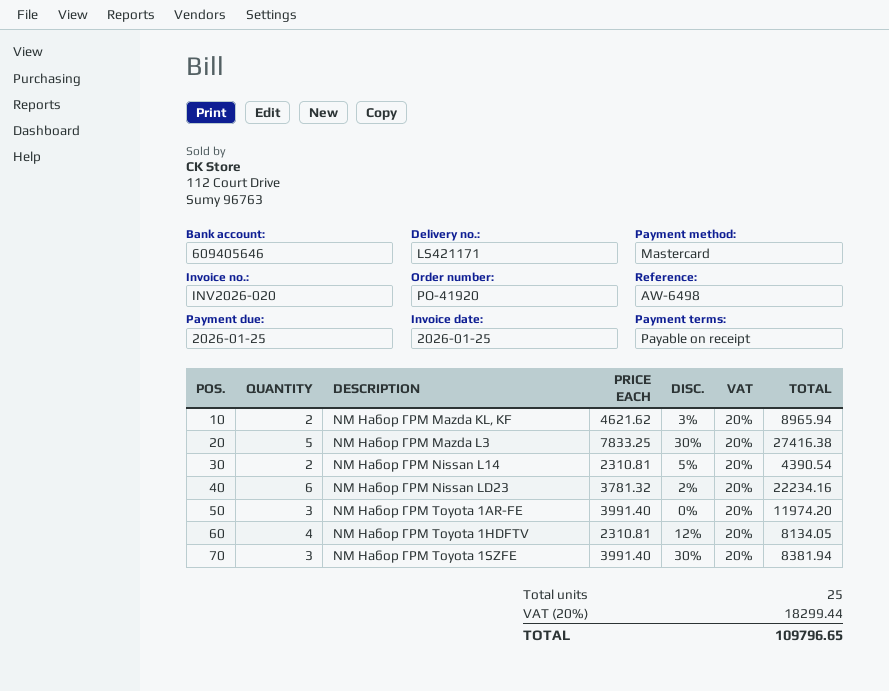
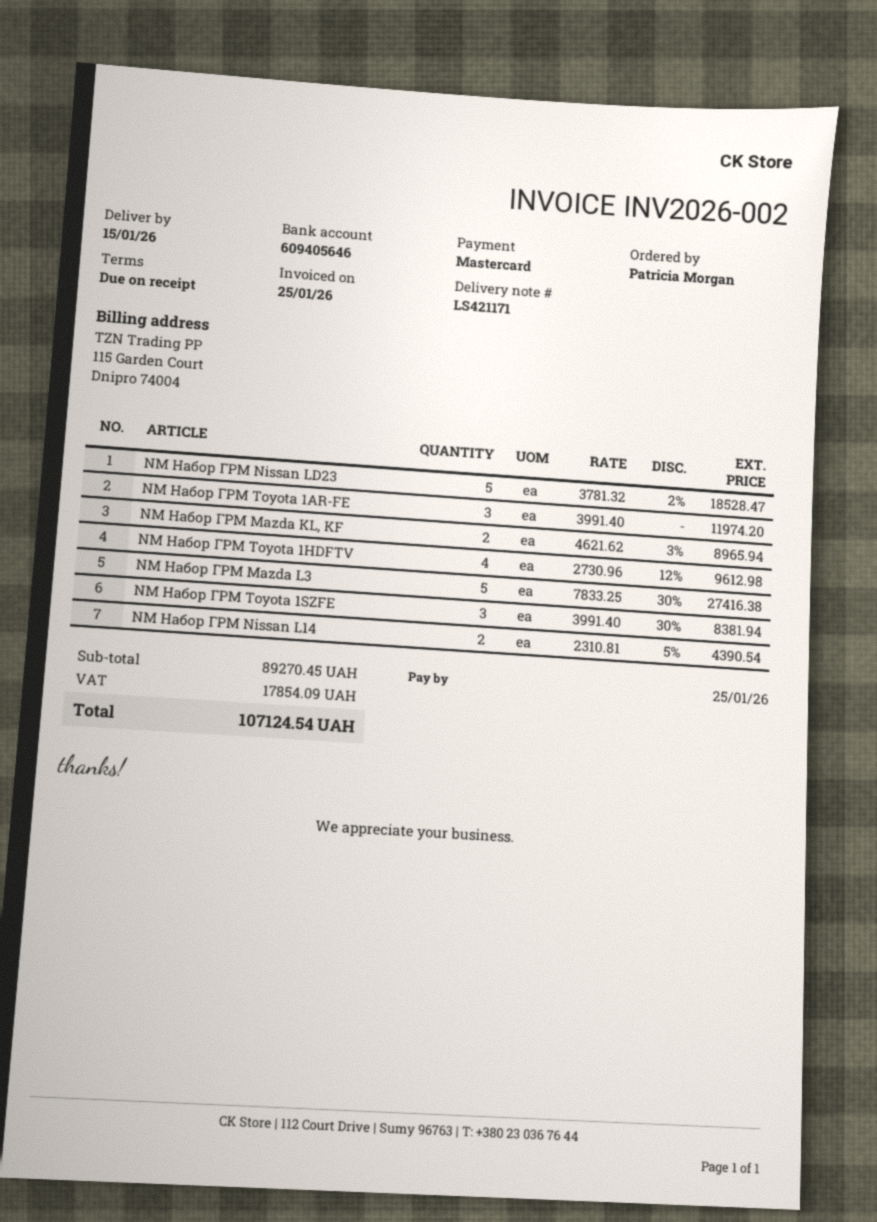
invoice number: INV2026-020 -> INV2026-002
NM Набор ГРМ Nissan LD23: 6 x 3781.32 - 2% = 22234.16 -> 5 x 3781.32 - 2% = 18528.47
NM Набор ГРМ Toyota 1HDFTV: 4 x 2310.81 - 12% = 8134.05 -> 4 x 2730.96 - 12% = 9612.98
tax: 18299.44 -> 17854.09
total: 109796.65 -> 107124.54

